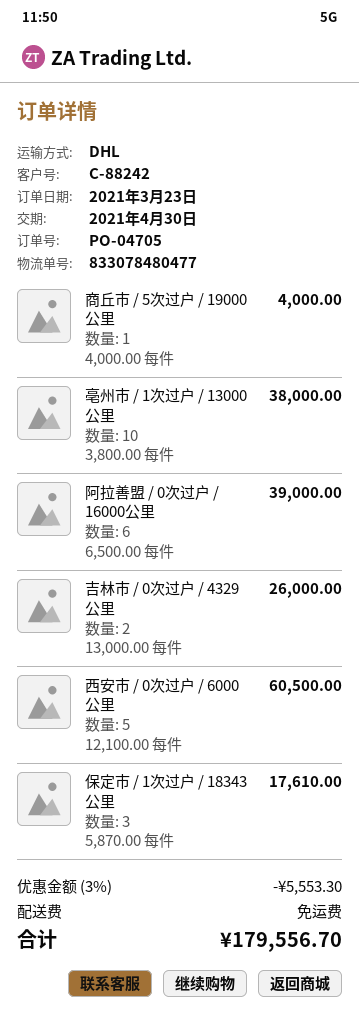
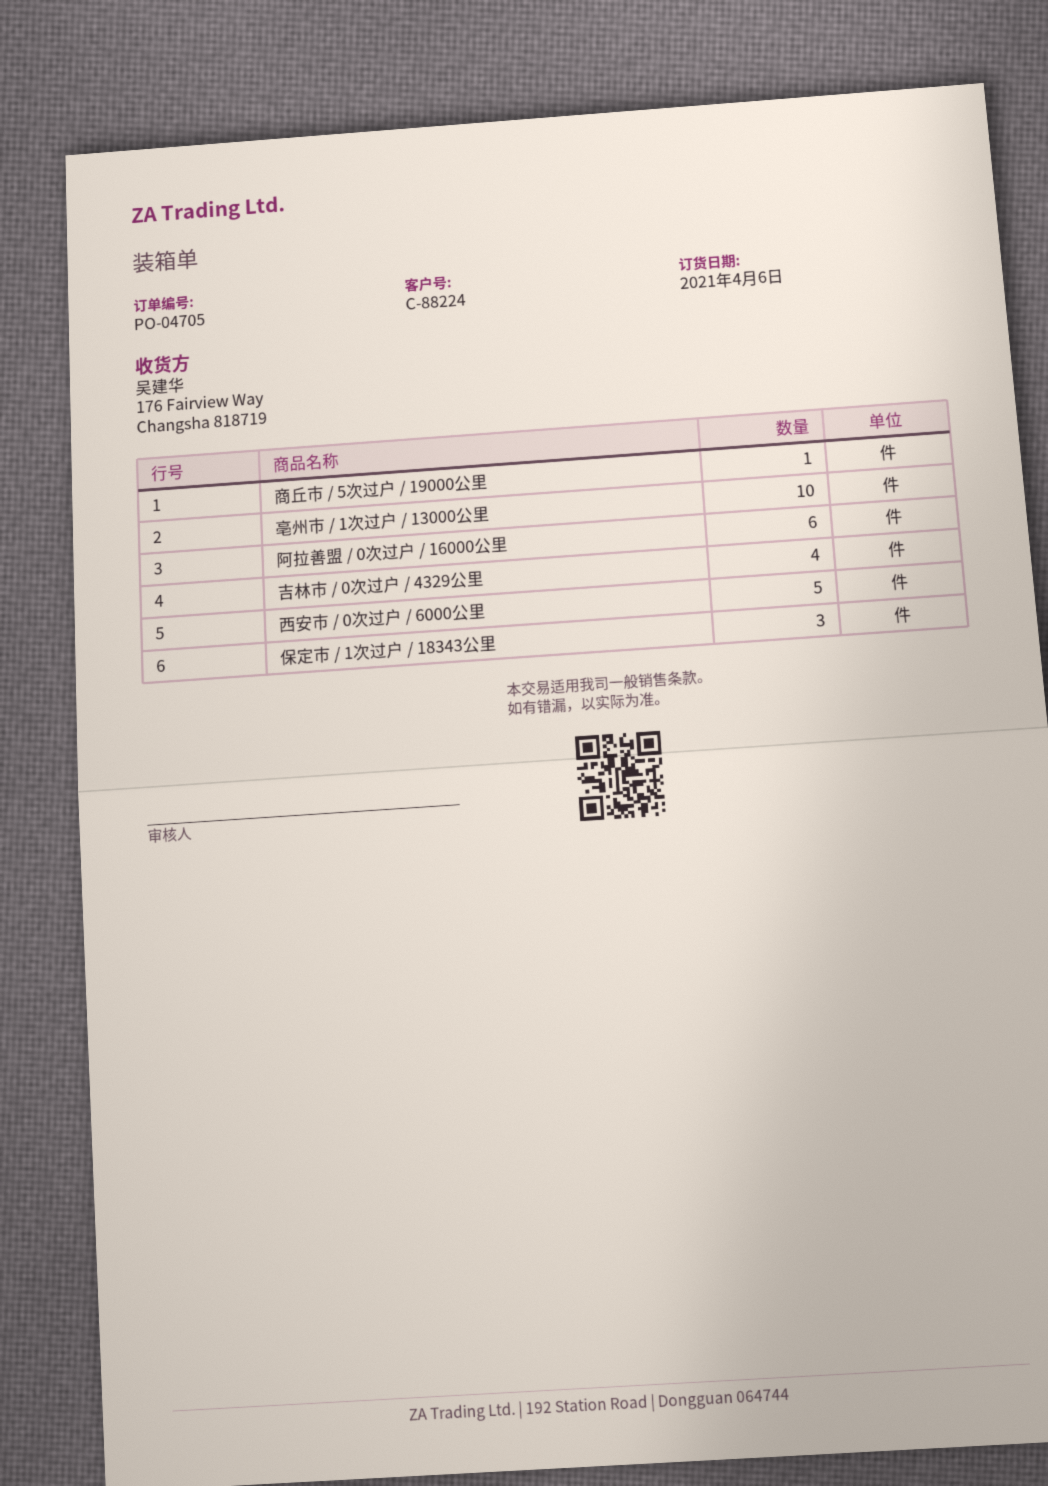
order date: 2021-03-23 -> 2021-04-06
customer number: C-88242 -> C-88224
吉林市 / 0次过户 / 4329公里: 2 -> 4

